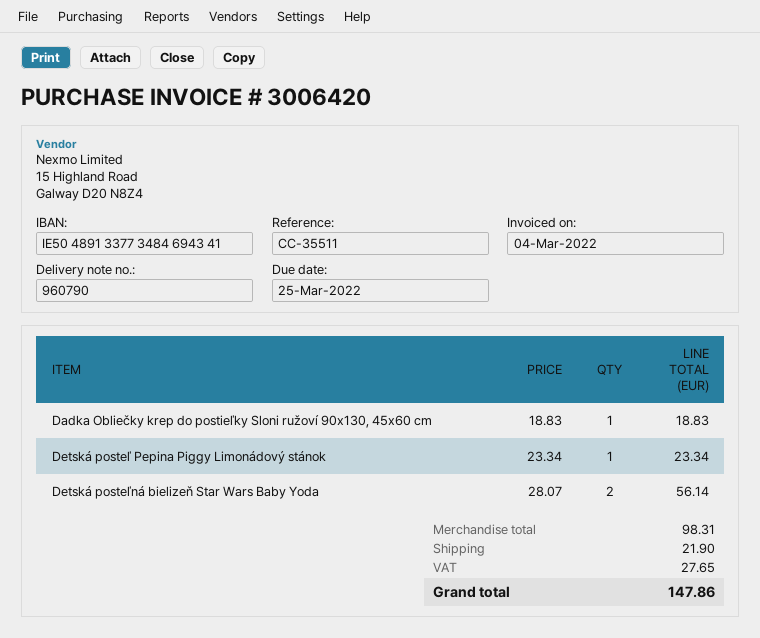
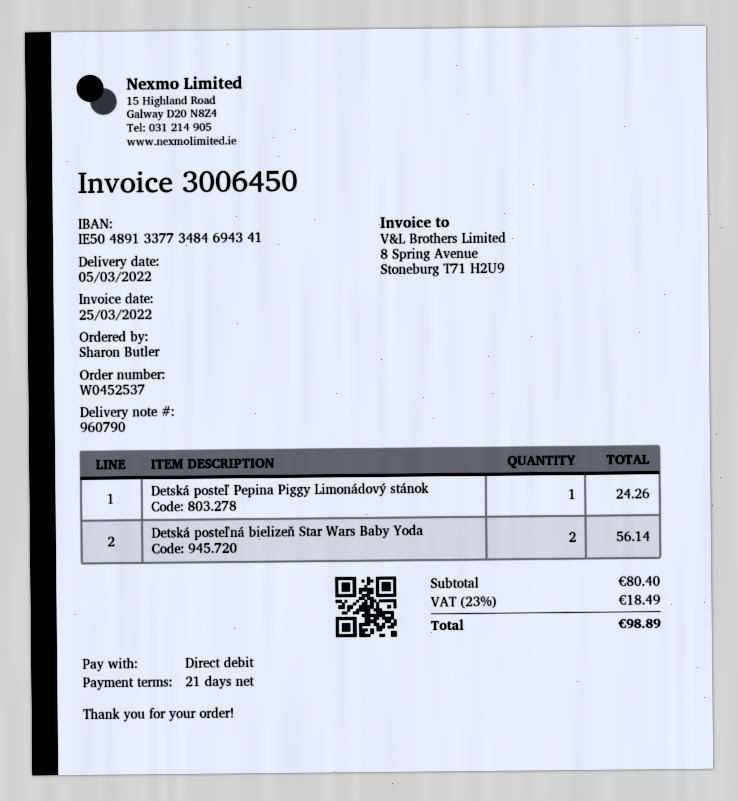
invoice number: 3006420 -> 3006450
invoice date: 2022-03-04 -> 2022-03-25
Dadka Obliečky krep do postieľky Sloni ružoví 90x130, 45x60 cm: 1 for 18.83 -> none
Detská posteľ Pepina Piggy Limonádový stánok: 1 for 23.34 -> 1 for 24.26
subtotal: 98.31 -> 80.40
shipping: 21.90 -> none
tax: 27.65 -> 18.49
total: 147.86 -> 98.89

